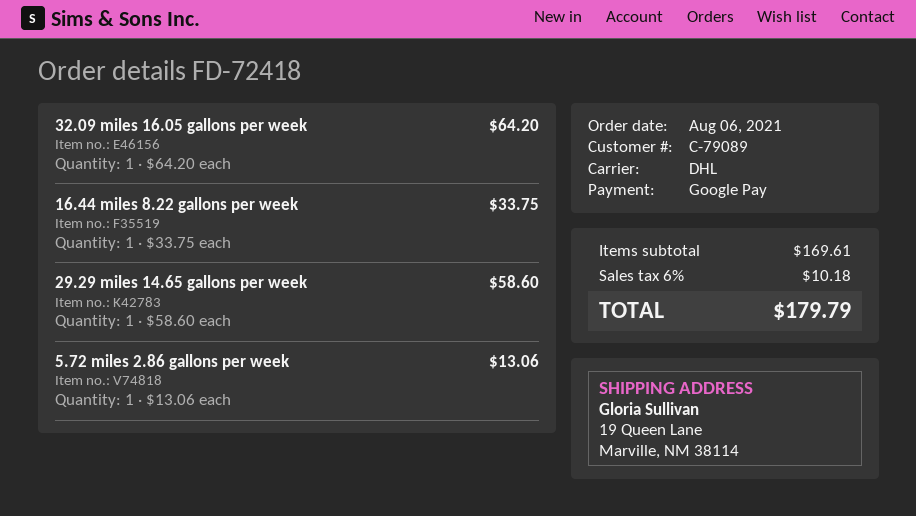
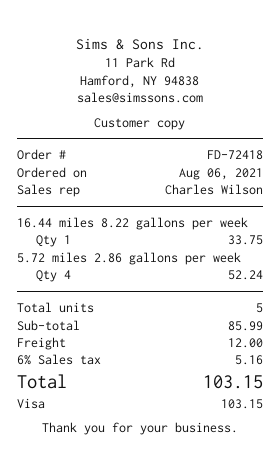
payment method: Google Pay -> Visa
32.09 miles 16.05 gallons per week: 1 for 64.20 -> none
29.29 miles 14.65 gallons per week: 1 for 58.60 -> none
5.72 miles 2.86 gallons per week: 1 for 13.06 -> 4 for 52.24
subtotal: 169.61 -> 85.99
shipping: none -> 12.00
tax: 6% = 10.18 -> 6% = 5.16
total: 179.79 -> 103.15

